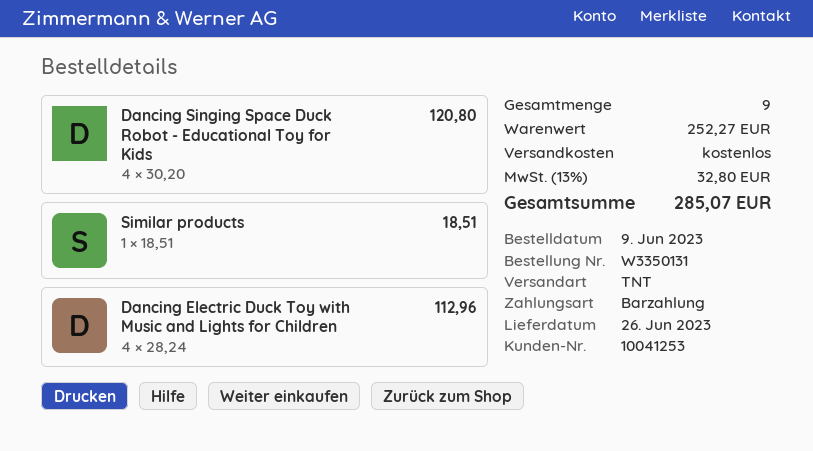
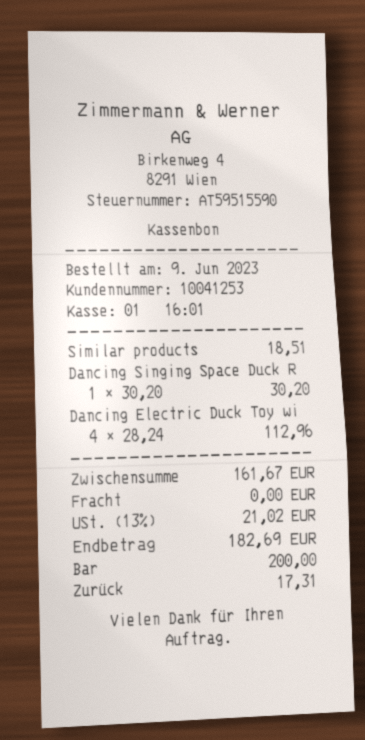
Dancing Singing Space Duck Robot - Educational Toy for Kids: 4 x 30.20 = 120.80 -> 1 x 30.20 = 30.20
subtotal: 252.27 -> 161.67
tax: 13% = 32.80 -> 13% = 21.02
total: 285.07 -> 182.69

